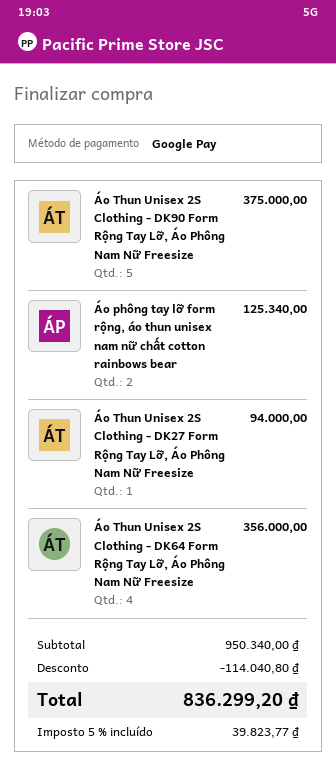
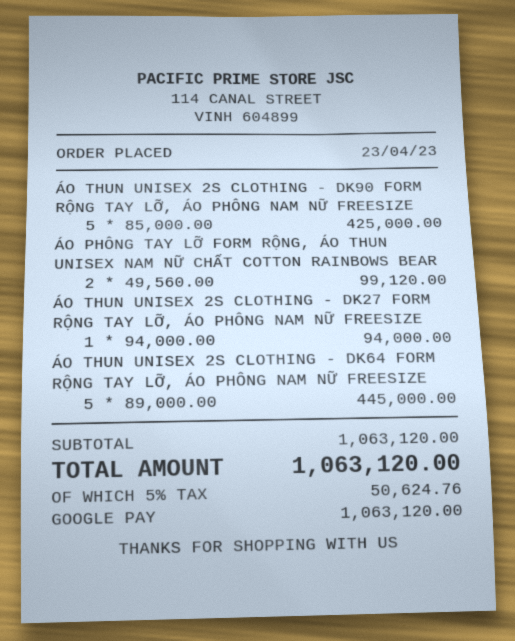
Áo Thun Unisex 2S Clothing - DK90 Form Rộng Tay Lỡ, Áo Phông Nam Nữ Freesize: 5 for 375000.00 -> 5 for 425000.00
Áo phông tay lỡ form rộng, áo thun unisex nam nữ chất cotton rainbows bear: 2 for 125340.00 -> 2 for 99120.00
Áo Thun Unisex 2S Clothing - DK64 Form Rộng Tay Lỡ, Áo Phông Nam Nữ Freesize: 4 for 356000.00 -> 5 for 445000.00
subtotal: 950340.00 -> 1063120.00
discount: 114040.80 -> none
tax: 5% = 39823.77 -> 5% = 50624.76
total: 836299.20 -> 1063120.00

